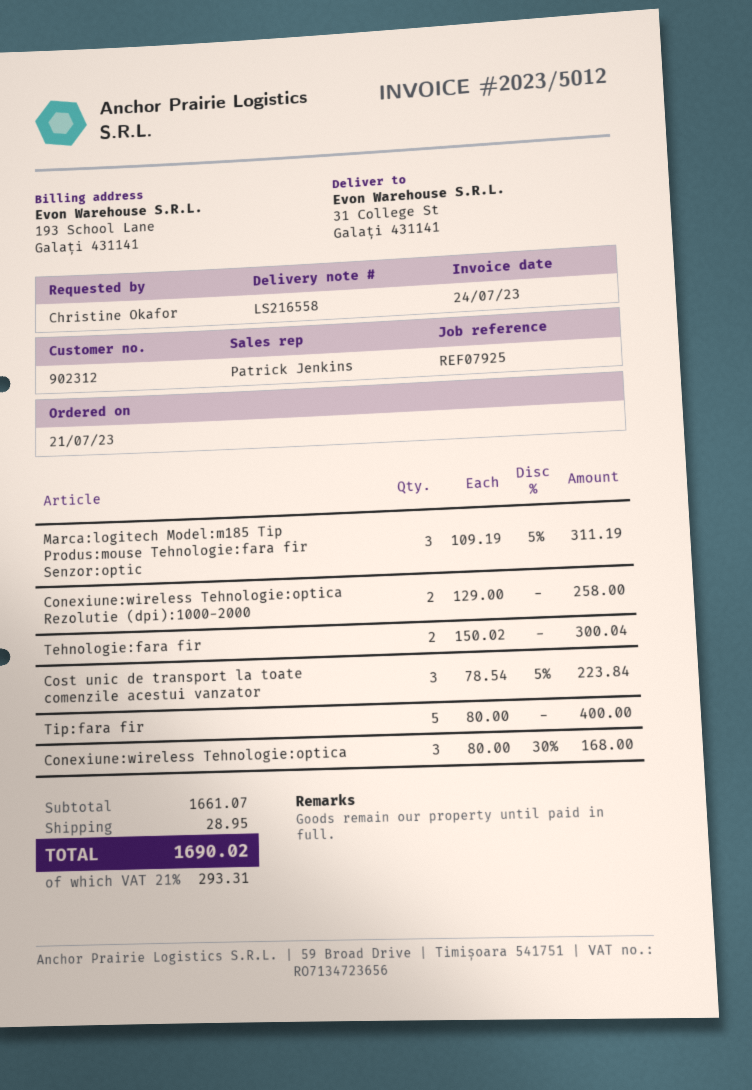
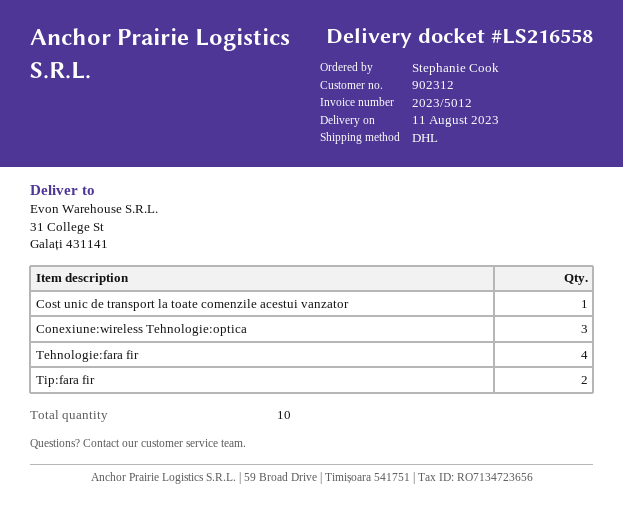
ordered by: Christine Okafor -> Stephanie Cook
Marca:logitech Model:m185 Tip Produs:mouse Tehnologie:fara fir Senzor:optic: 3 -> none
Conexiune:wireless Tehnologie:optica Rezolutie (dpi):1000-2000: 2 -> none
Tehnologie:fara fir: 2 -> 4
Cost unic de transport la toate comenzile acestui vanzator: 3 -> 1
Tip:fara fir: 5 -> 2

